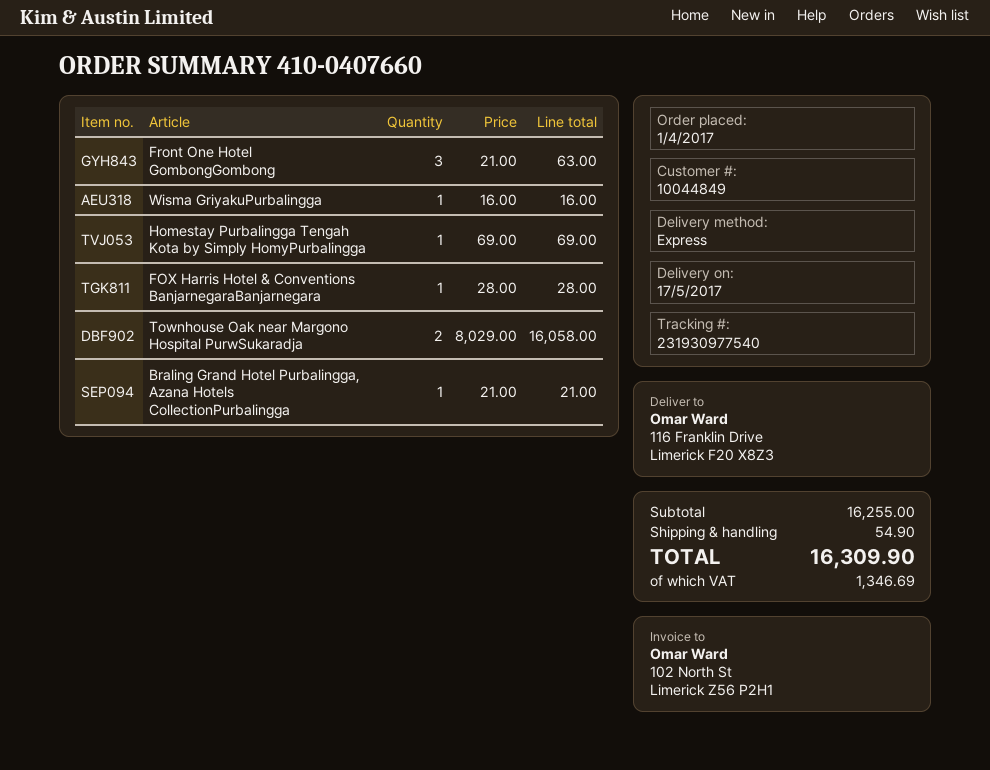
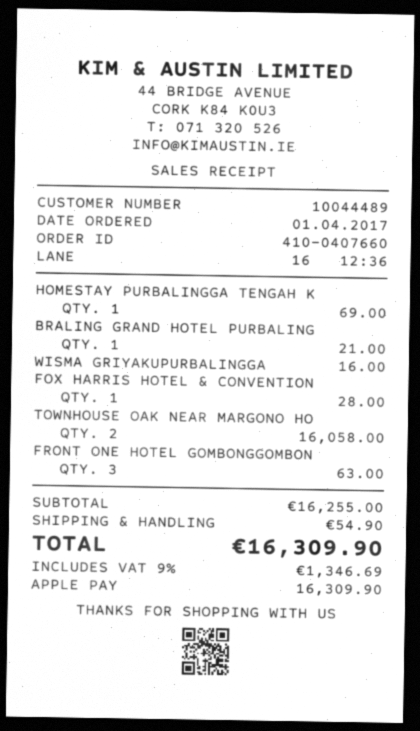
customer number: 10044849 -> 10044489

